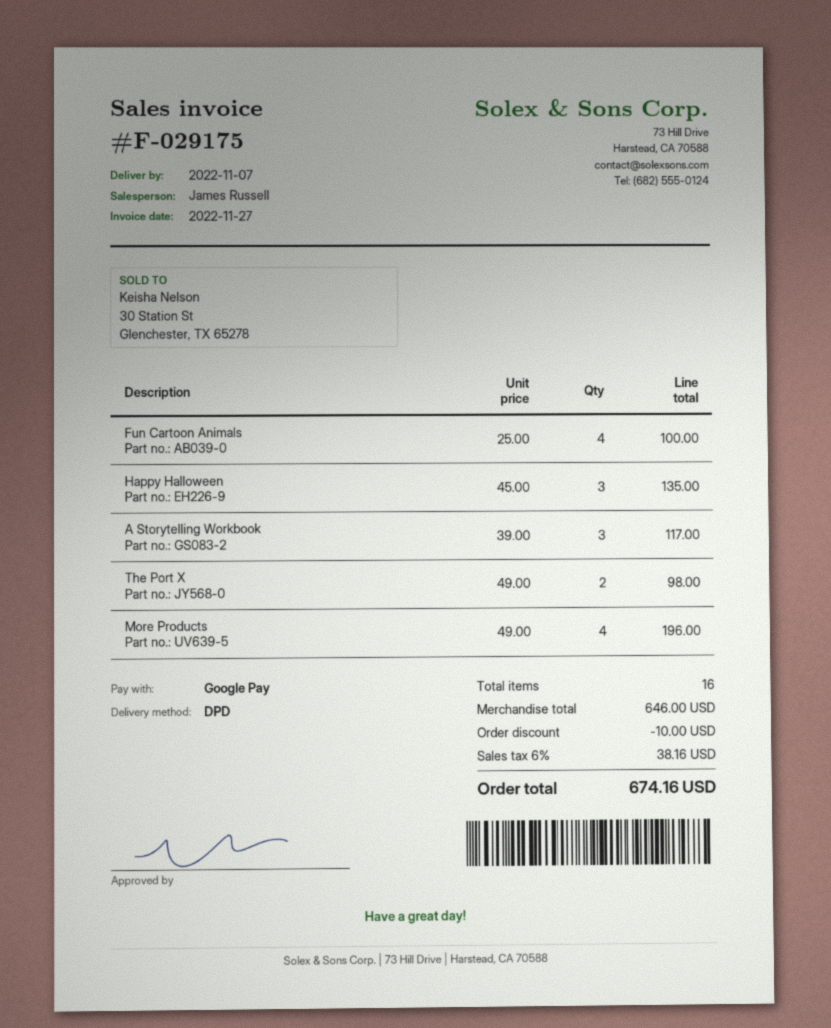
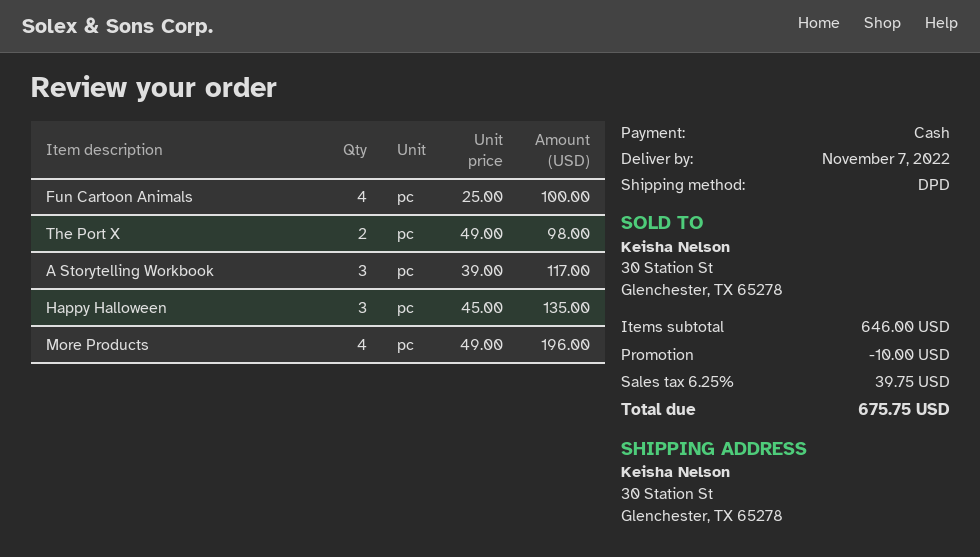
payment method: Google Pay -> cash
tax: 6% = 38.16 -> 6.25% = 39.75
total: 674.16 -> 675.75

